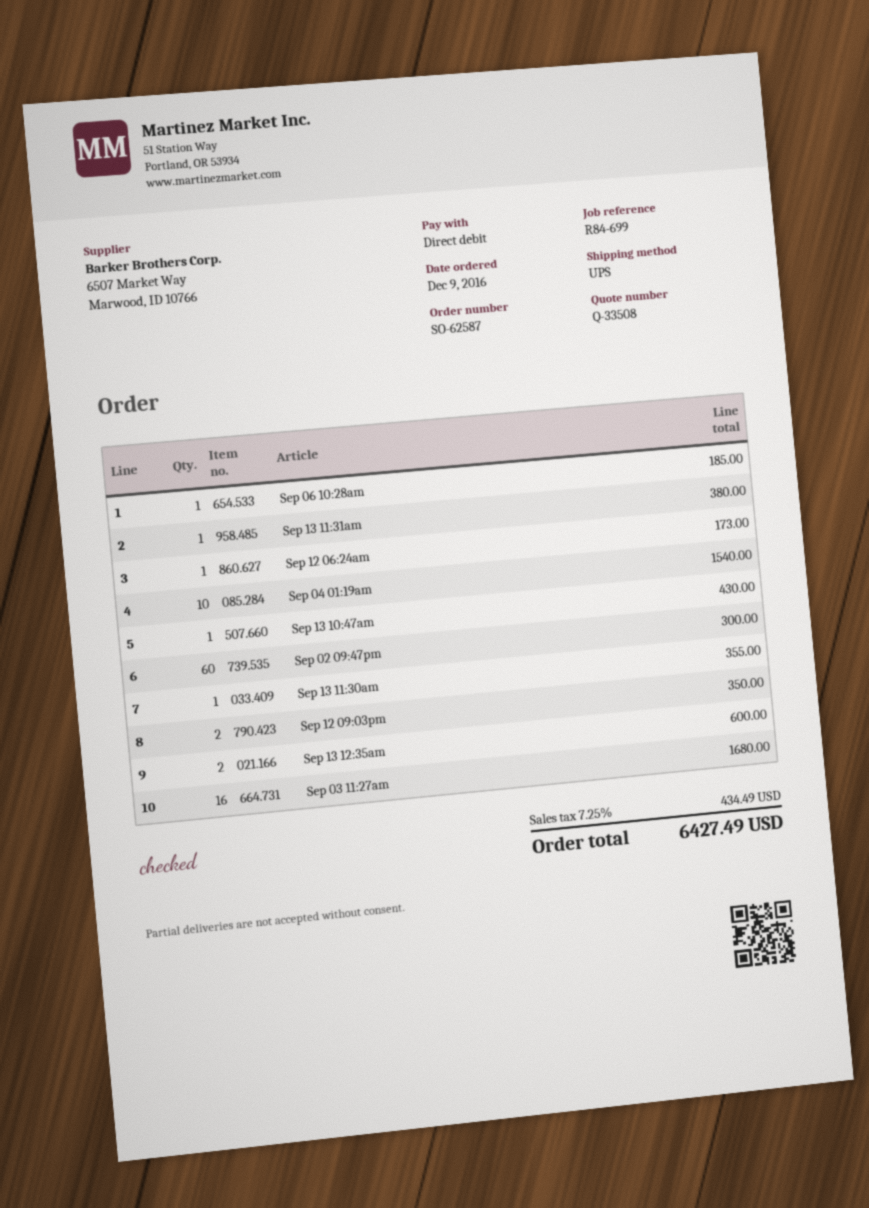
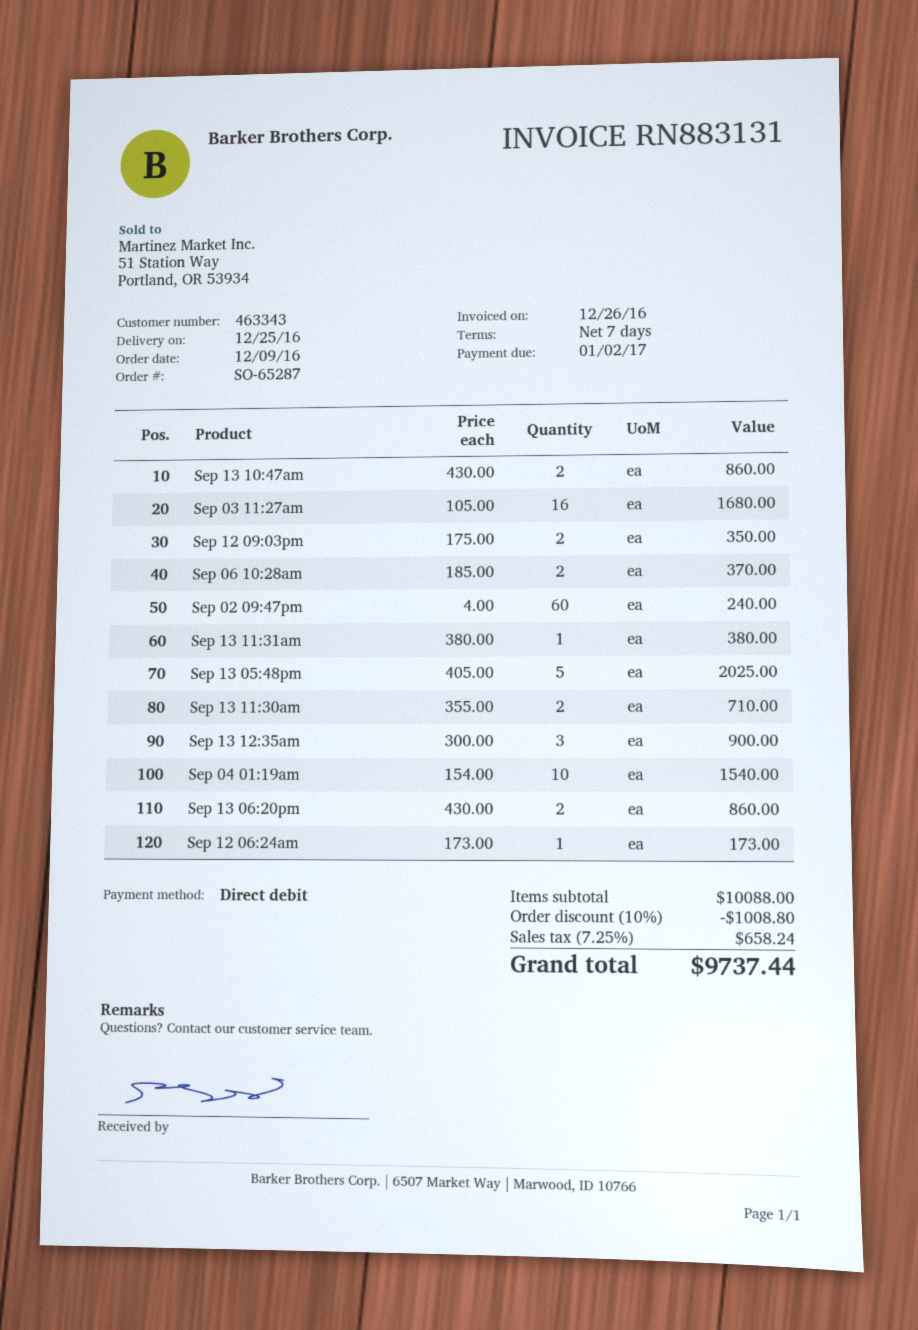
order number: SO-62587 -> SO-65287
Sep 06 10:28am: 1 for 185.00 -> 2 for 370.00
Sep 13 10:47am: 1 for 430.00 -> 2 for 860.00
Sep 02 09:47pm: 60 for 300.00 -> 60 for 240.00
Sep 13 11:30am: 1 for 355.00 -> 2 for 710.00
Sep 13 12:35am: 2 for 600.00 -> 3 for 900.00
Sep 13 05:48pm: none -> 5 for 2025.00
Sep 13 06:20pm: none -> 2 for 860.00
discount: none -> 10% = 1008.80
tax: 7.25% = 434.49 -> 7.25% = 658.24
total: 6427.49 -> 9737.44

